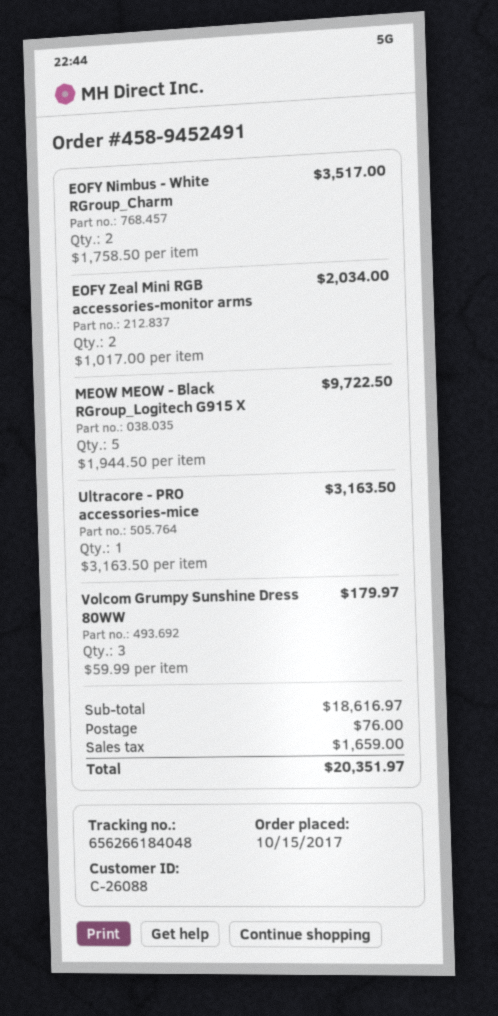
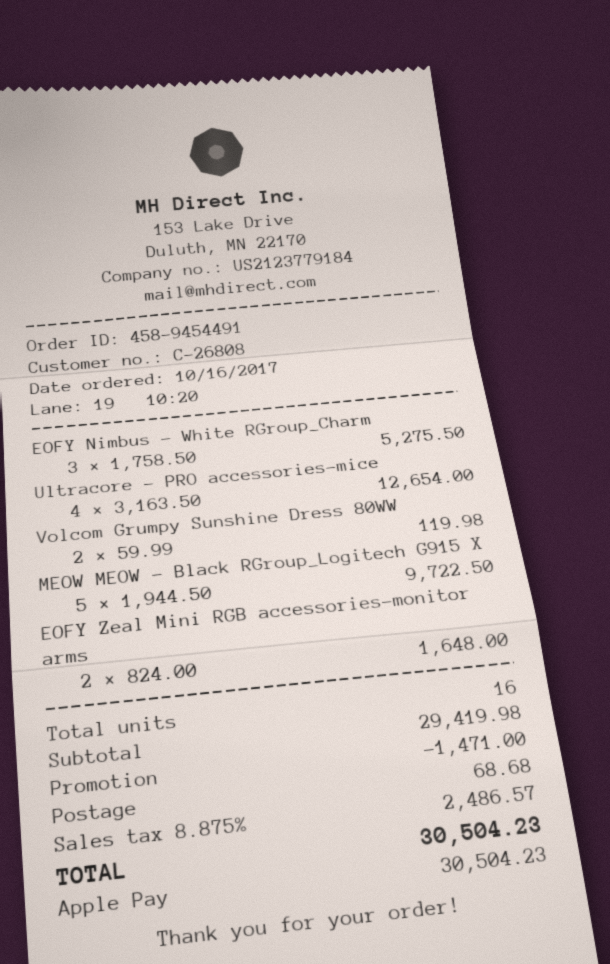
order number: 458-9452491 -> 458-9454491
order date: 2017-10-15 -> 2017-10-16
customer number: C-26088 -> C-26808
EOFY Nimbus - White RGroup_Charm: 2 x 1758.50 = 3517.00 -> 3 x 1758.50 = 5275.50
EOFY Zeal Mini RGB accessories-monitor arms: 2 x 1017.00 = 2034.00 -> 2 x 824.00 = 1648.00
Ultracore - PRO accessories-mice: 1 x 3163.50 = 3163.50 -> 4 x 3163.50 = 12654.00
Volcom Grumpy Sunshine Dress 80WW: 3 x 59.99 = 179.97 -> 2 x 59.99 = 119.98
subtotal: 18616.97 -> 29419.98
discount: none -> 1471.00
shipping: 76.00 -> 68.68
tax: 1659.00 -> 2486.57
total: 20351.97 -> 30504.23

